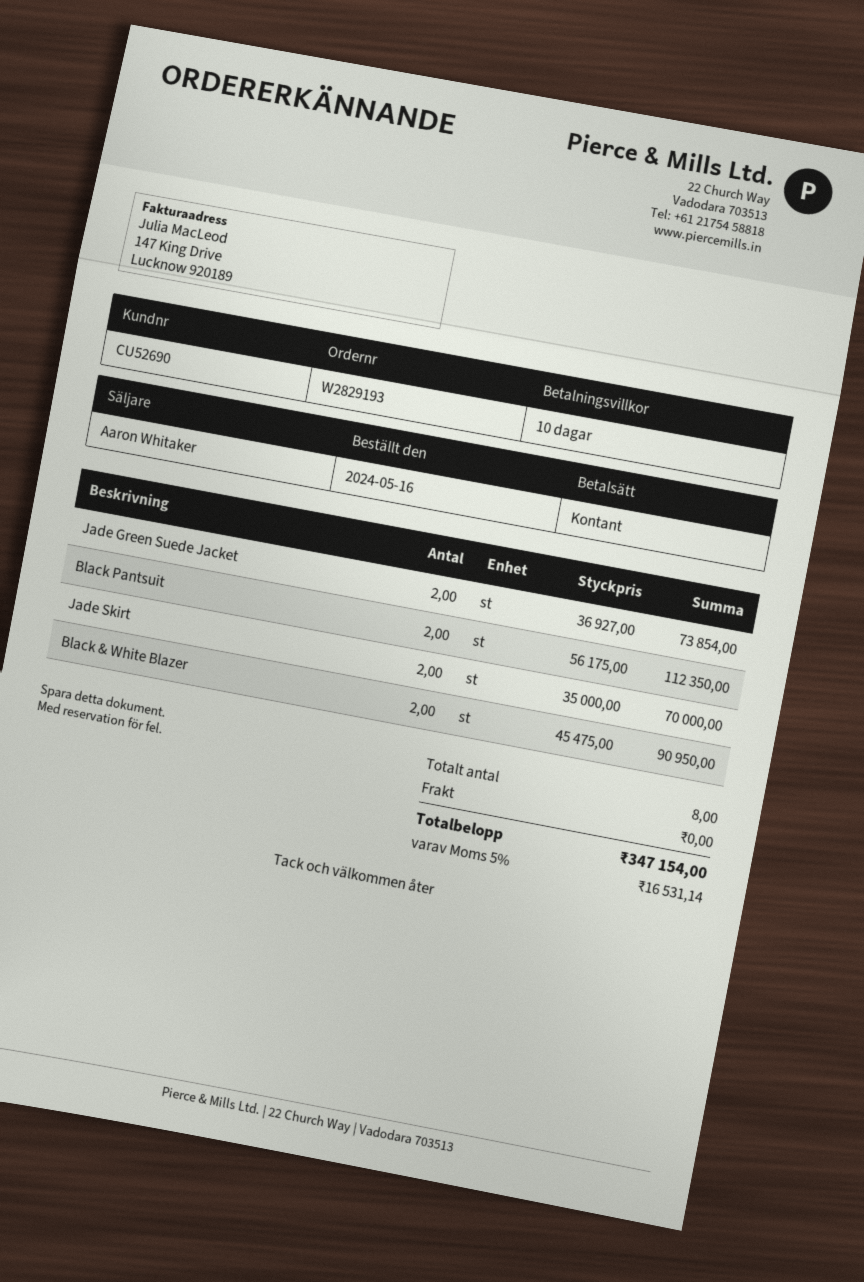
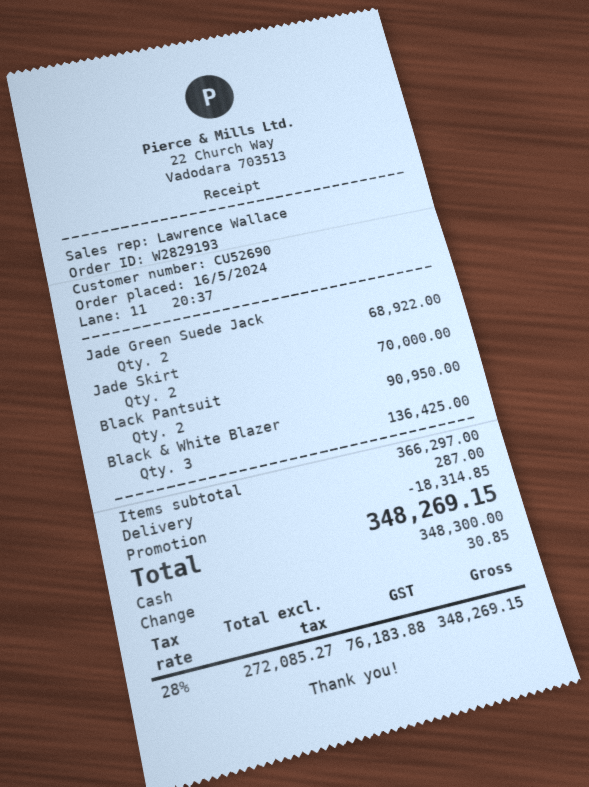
sales rep: Aaron Whitaker -> Lawrence Wallace
Jade Green Suede Jacket: 2 for 73854.00 -> 2 for 68922.00
Black Pantsuit: 2 for 112350.00 -> 2 for 90950.00
Black & White Blazer: 2 for 90950.00 -> 3 for 136425.00
discount: none -> 18314.85
shipping: 0.00 -> 287.00
tax: 5% = 16531.14 -> 28% = 76183.88
total: 347154.00 -> 348269.15

